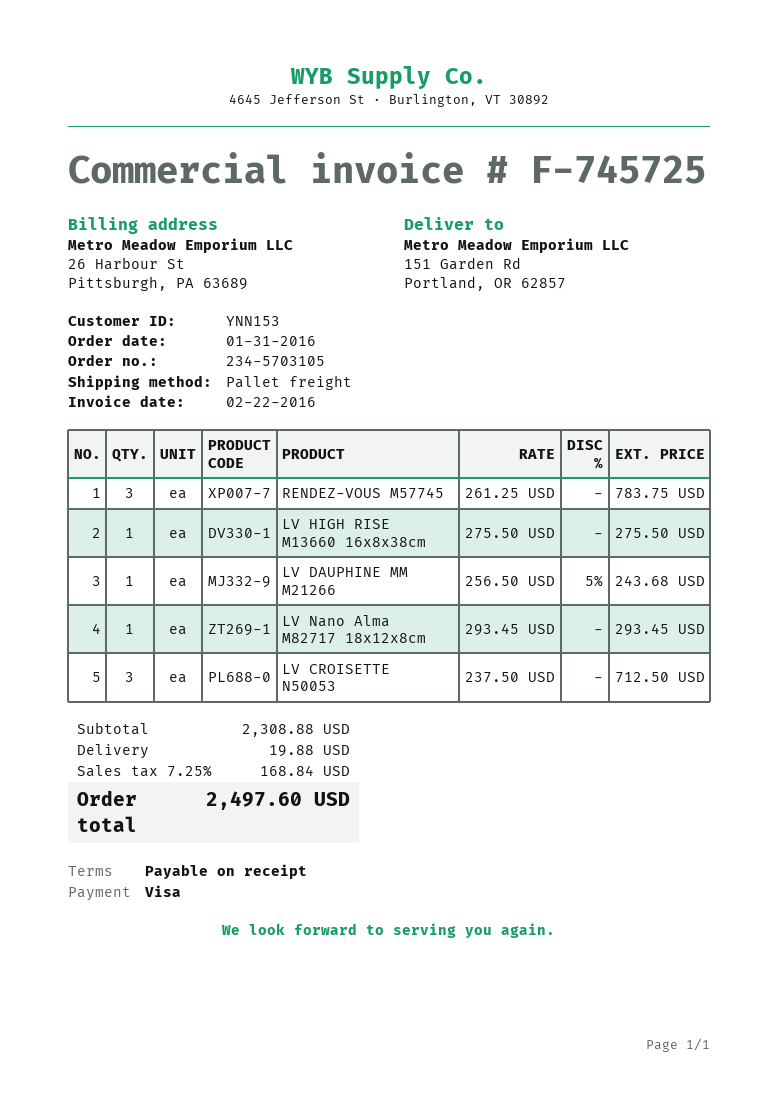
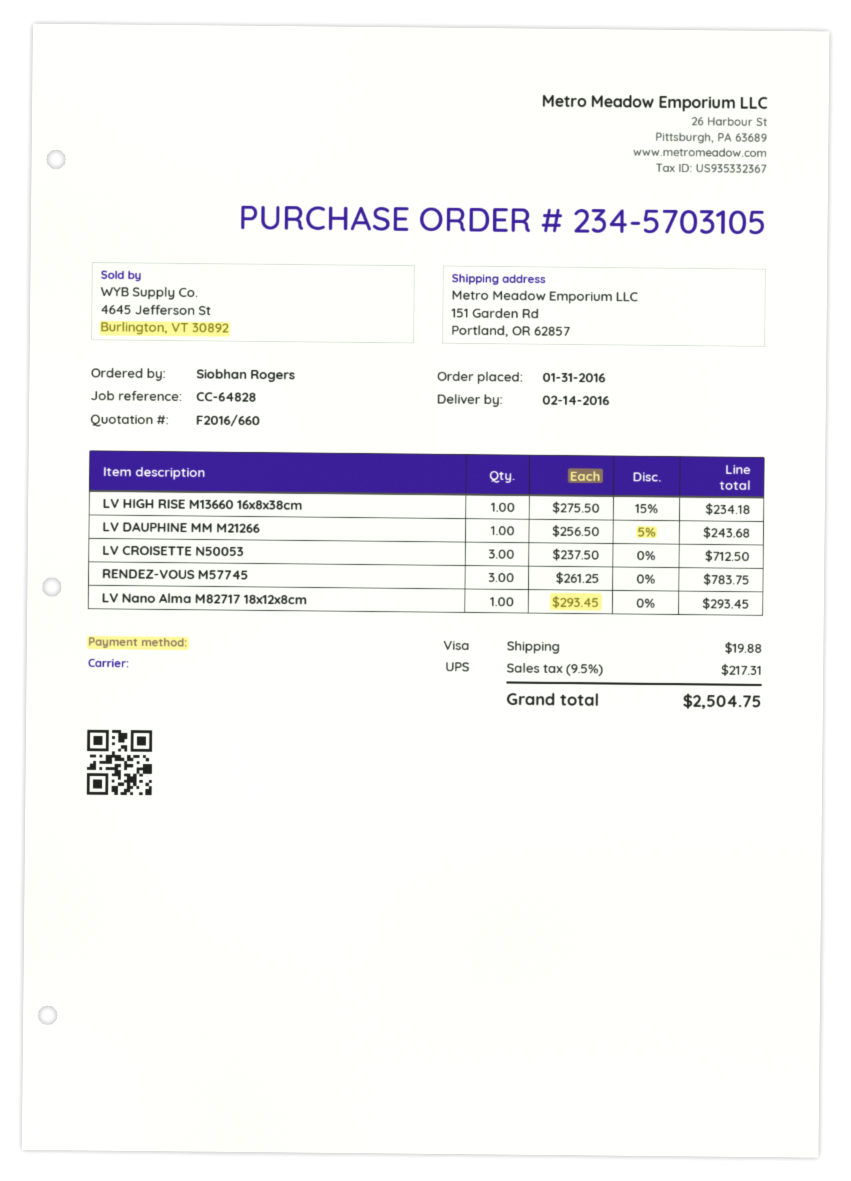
shipping method: pallet freight -> UPS
LV HIGH RISE M13660 16x8x38cm: 1 x 275.50 = 275.50 -> 1 x 275.50 - 15% = 234.18
tax: 7.25% = 168.84 -> 9.5% = 217.31
total: 2497.60 -> 2504.75

